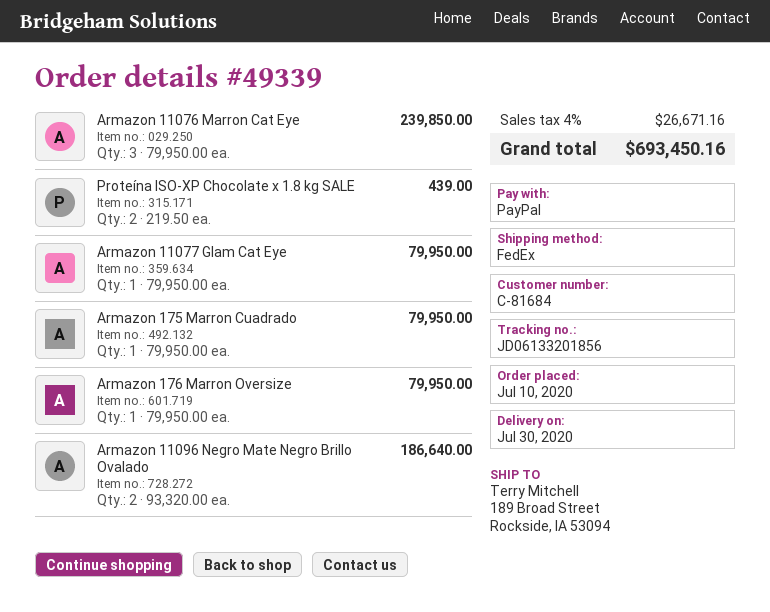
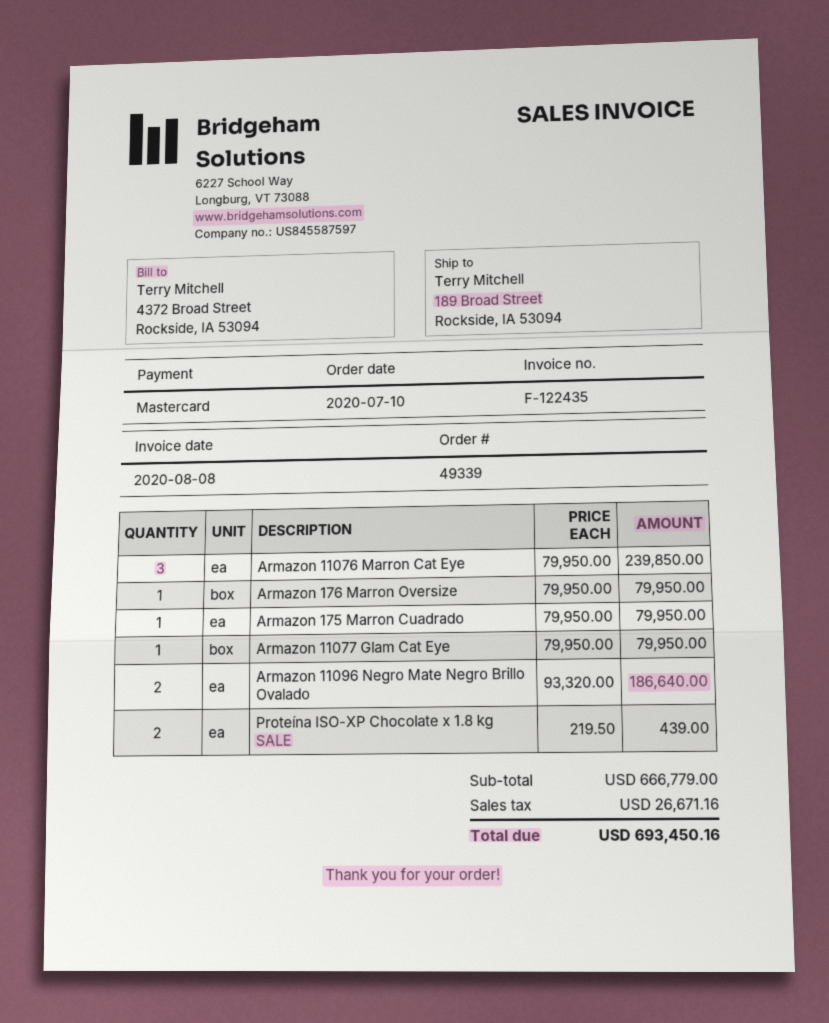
payment method: PayPal -> Mastercard

